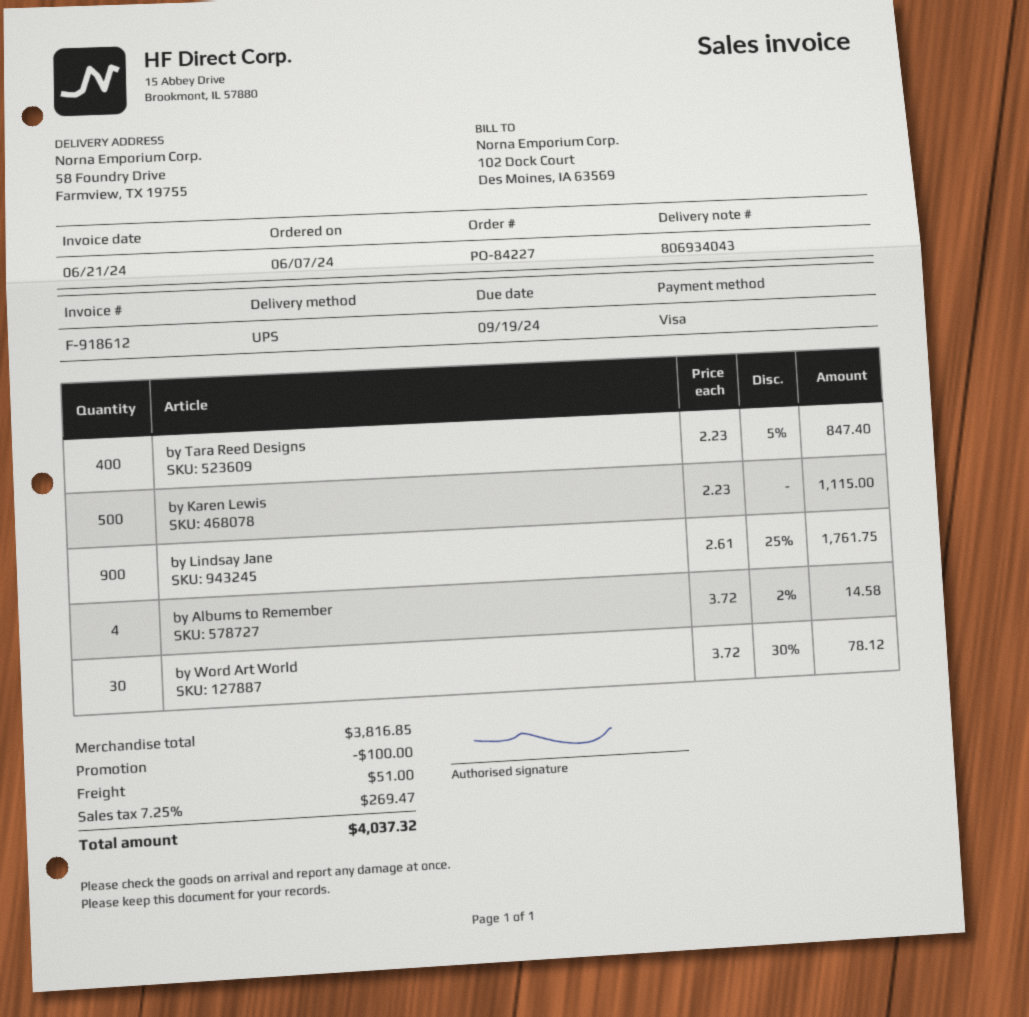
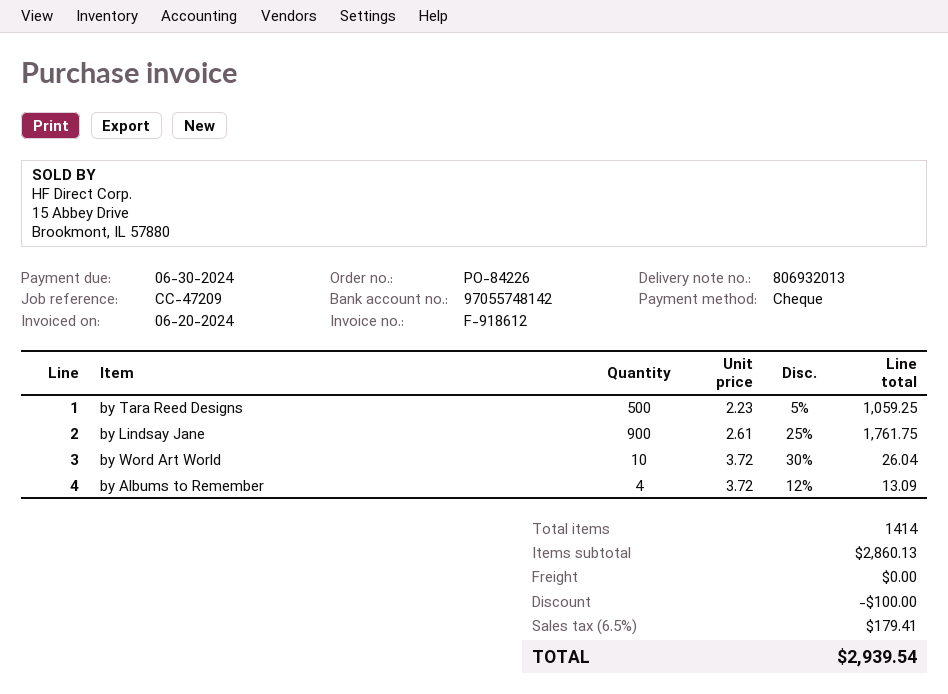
order number: PO-84227 -> PO-84226
delivery note number: 806934043 -> 806932013
invoice date: 2024-06-21 -> 2024-06-20
due date: 2024-09-19 -> 2024-06-30
payment method: Visa -> cheque
by Tara Reed Designs: 400 x 2.23 - 5% = 847.40 -> 500 x 2.23 - 5% = 1059.25
by Karen Lewis: 500 x 2.23 = 1115.00 -> none
by Albums to Remember: 4 x 3.72 - 2% = 14.58 -> 4 x 3.72 - 12% = 13.09
by Word Art World: 30 x 3.72 - 30% = 78.12 -> 10 x 3.72 - 30% = 26.04
subtotal: 3816.85 -> 2860.13
shipping: 51.00 -> 0.00
tax: 7.25% = 269.47 -> 6.5% = 179.41
total: 4037.32 -> 2939.54

